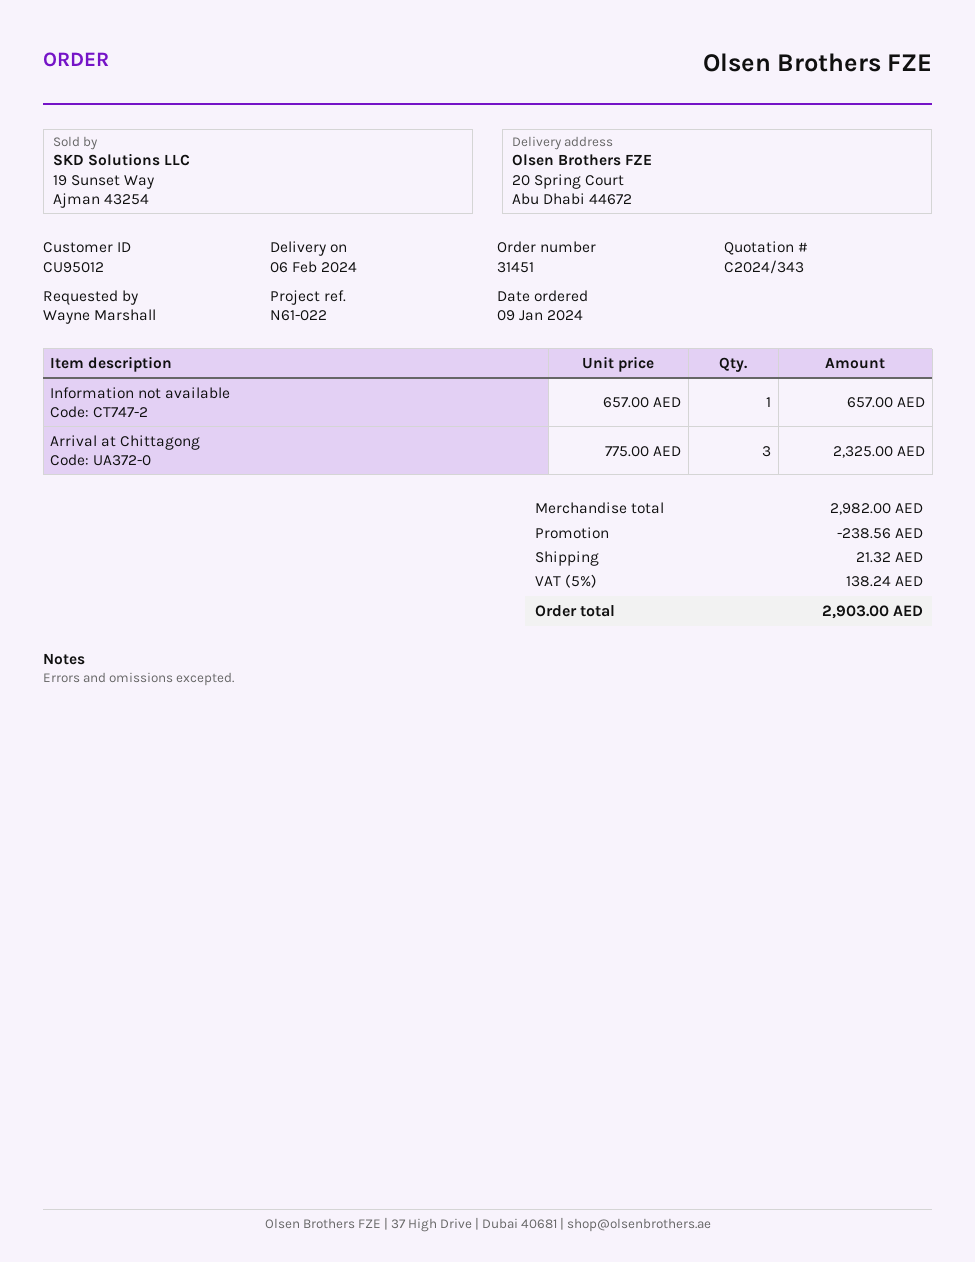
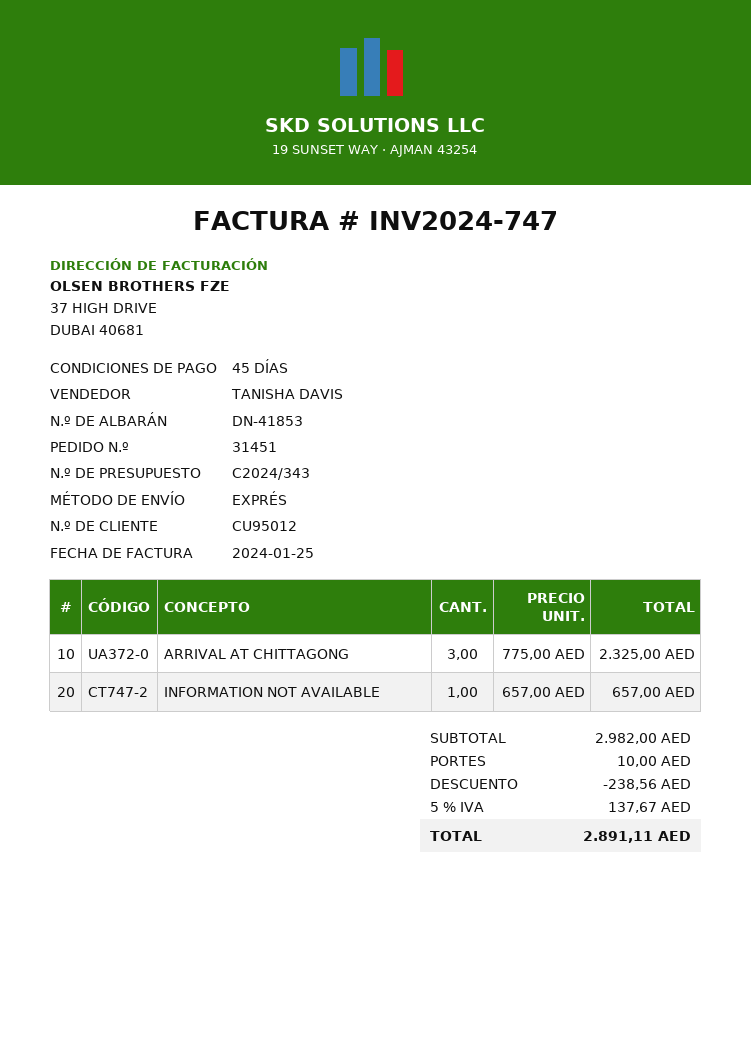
shipping: 21.32 -> 10.00
tax: 5% = 138.24 -> 5% = 137.67
total: 2903.00 -> 2891.11

